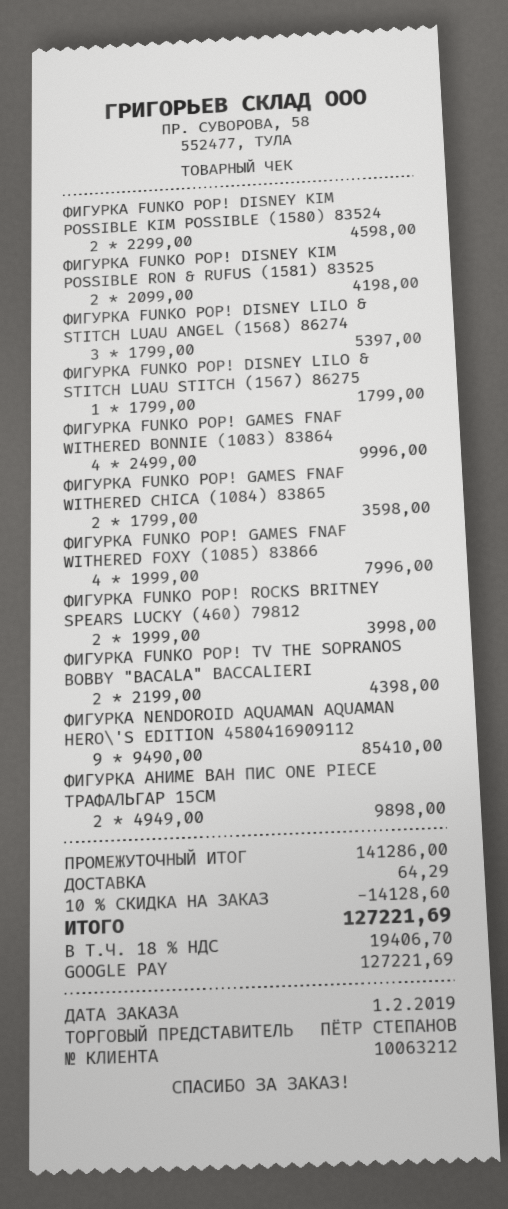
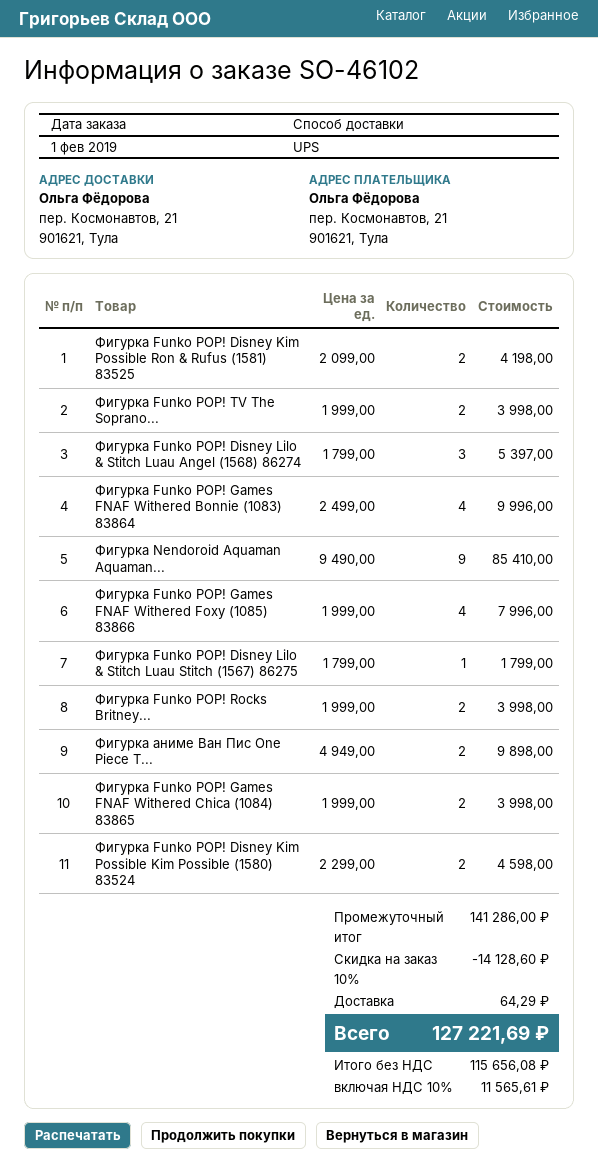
ФИГУРКА FUNKO POP! GAMES FNAF WITHERED CHICA (1084) 83865: 2 x 1799.00 = 3598.00 -> 2 x 1999.00 = 3998.00
ФИГУРКА FUNKO POP! TV THE SOPRANOS BOBBY "BACALA" BACCALIERI: 2 x 2199.00 = 4398.00 -> 2 x 1999.00 = 3998.00
tax: 18% = 19406.70 -> 10% = 11565.61

